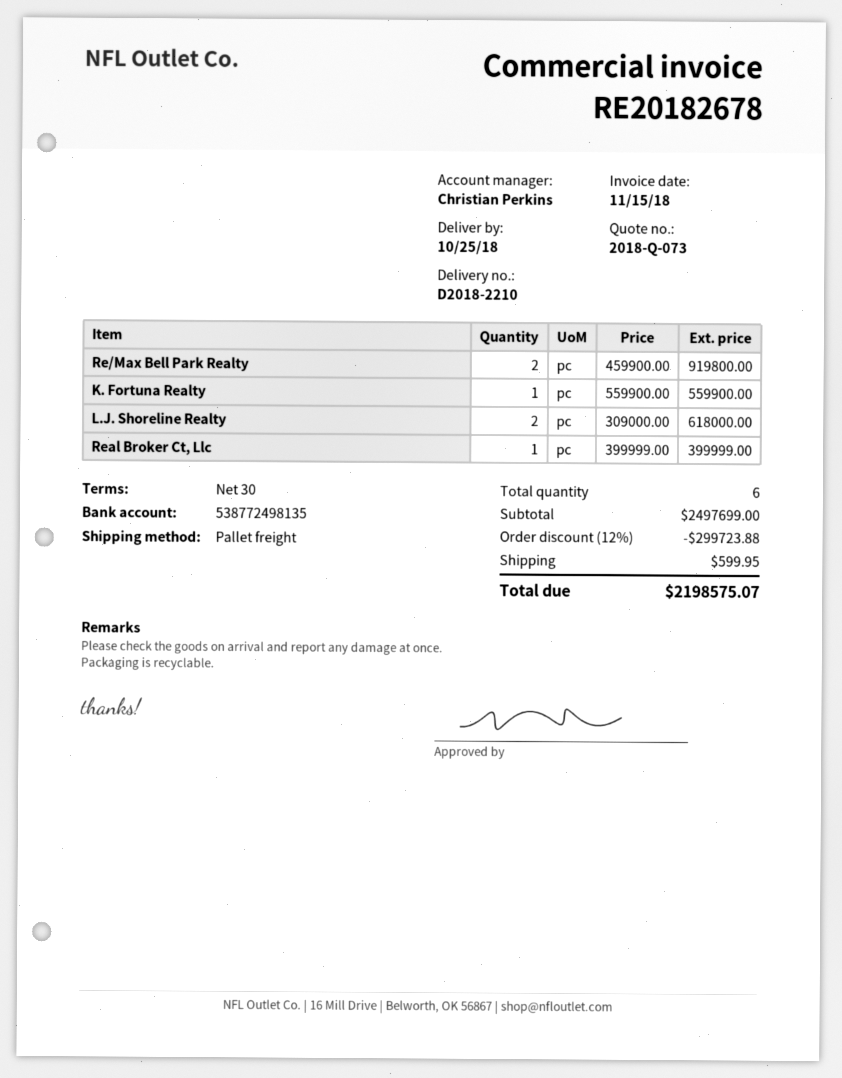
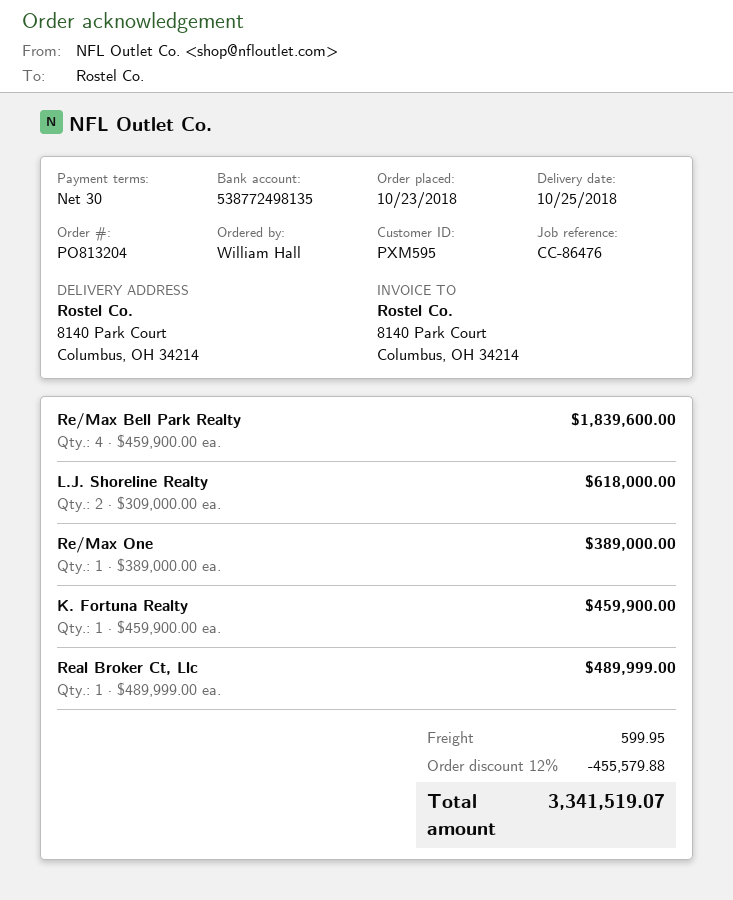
Re/Max Bell Park Realty: 2 x 459900.00 = 919800.00 -> 4 x 459900.00 = 1839600.00
K. Fortuna Realty: 1 x 559900.00 = 559900.00 -> 1 x 459900.00 = 459900.00
Real Broker Ct, Llc: 1 x 399999.00 = 399999.00 -> 1 x 489999.00 = 489999.00
Re/Max One: none -> 1 x 389000.00 = 389000.00
discount: 12% = 299723.88 -> 12% = 455579.88
total: 2198575.07 -> 3341519.07

